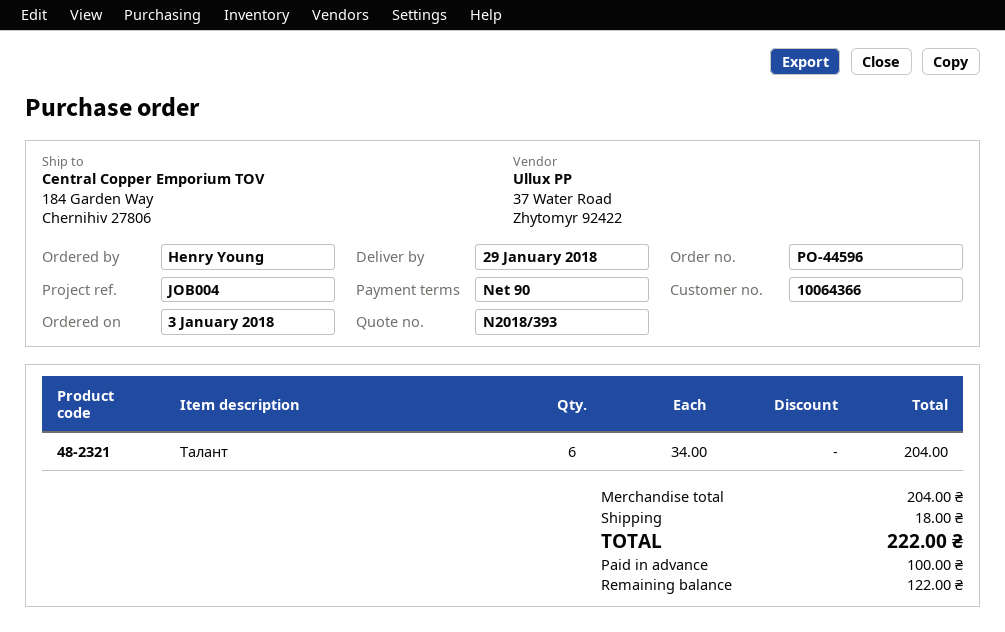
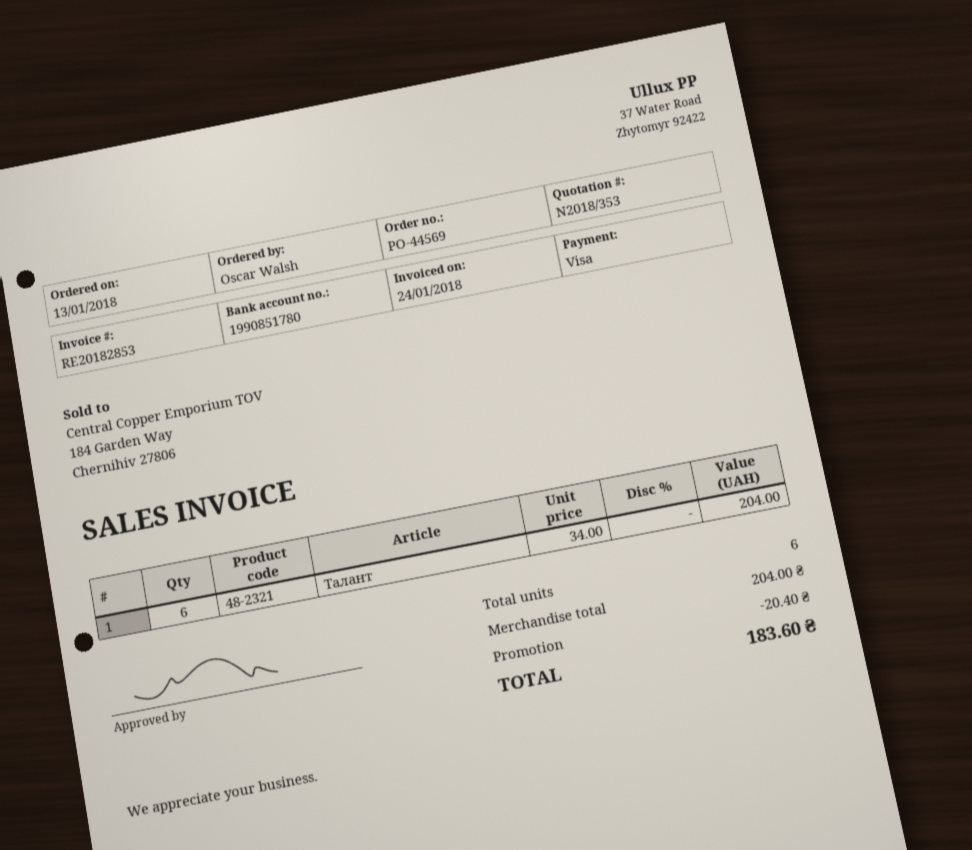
quote number: N2018/393 -> N2018/353
order number: PO-44596 -> PO-44569
order date: 2018-01-03 -> 2018-01-13
ordered by: Henry Young -> Oscar Walsh
discount: none -> 20.40
shipping: 18.00 -> none
total: 222.00 -> 183.60

